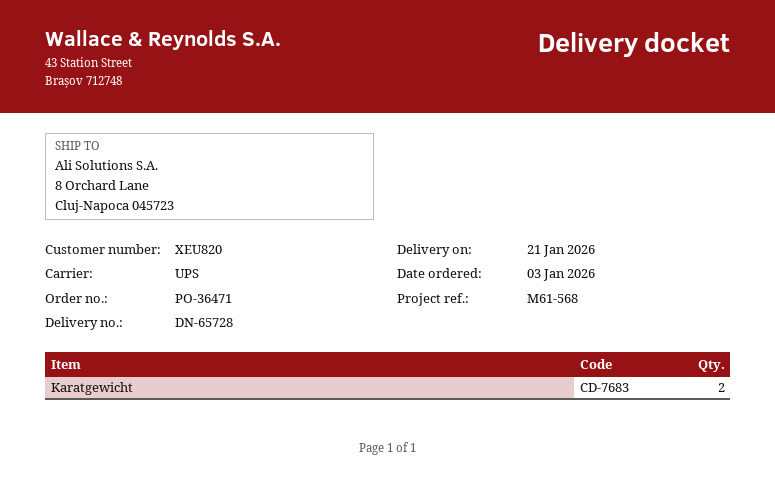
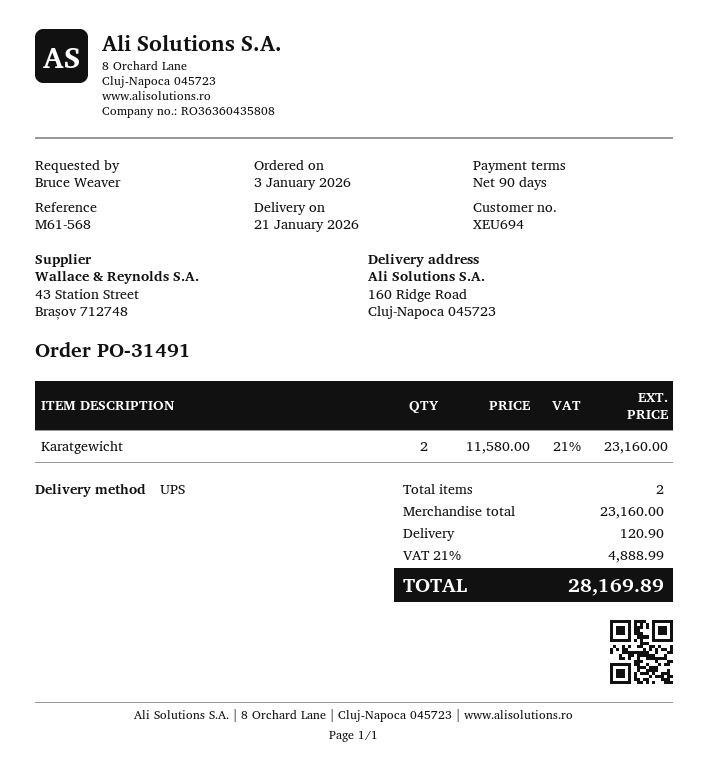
order number: PO-36471 -> PO-31491
customer number: XEU820 -> XEU694
ship to: 8 Orchard Lane, Cluj-Napoca 045723 -> 160 Ridge Road, Cluj-Napoca 045723

